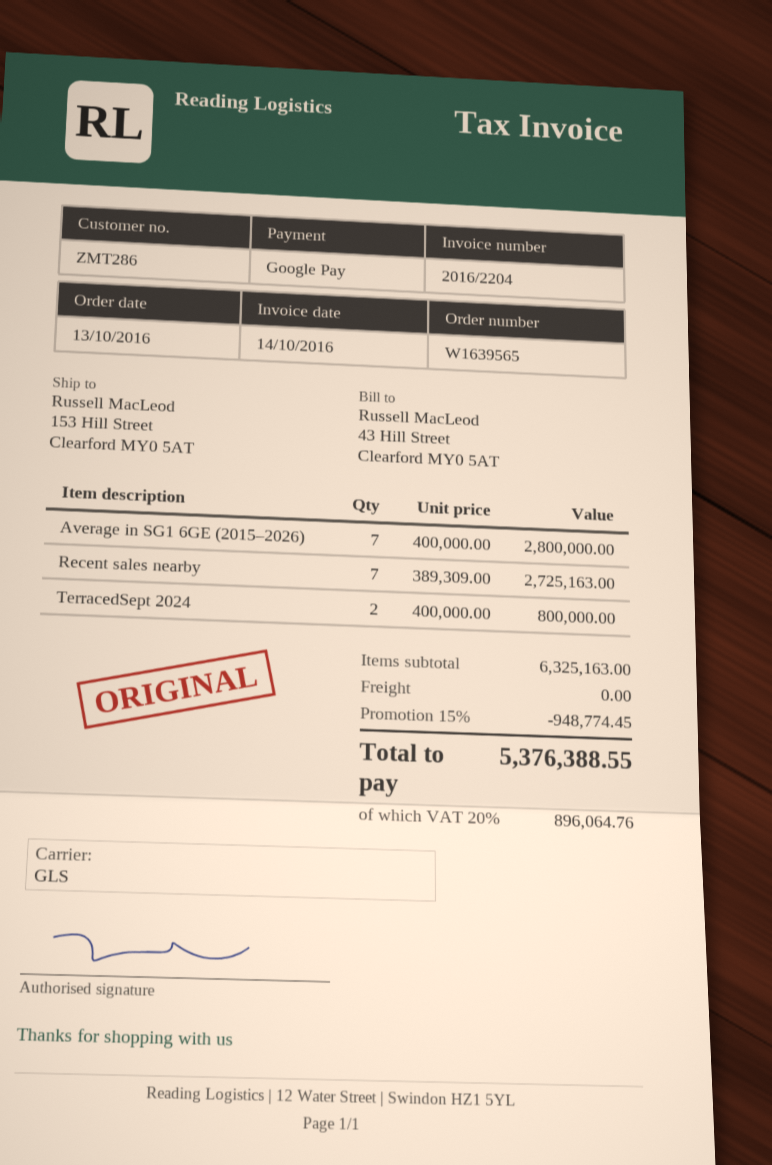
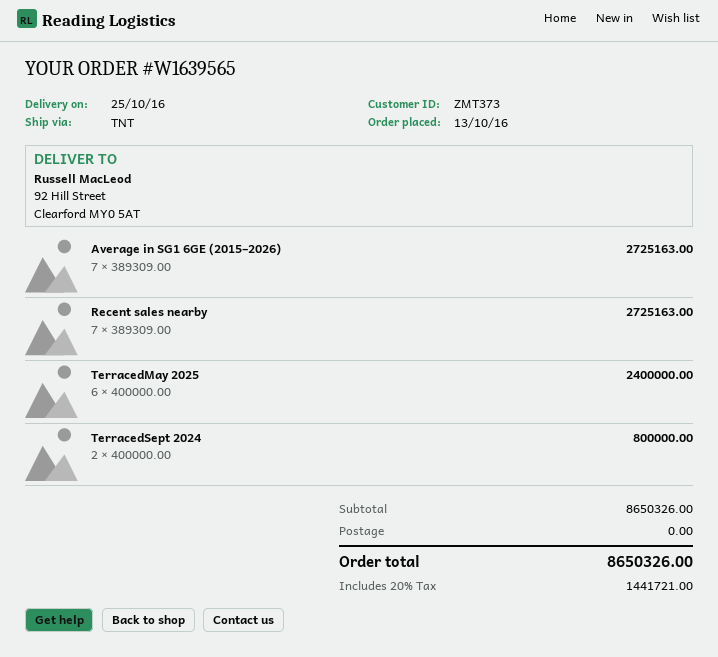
customer number: ZMT286 -> ZMT373
shipping method: GLS -> TNT
ship to: 153 Hill Street, Clearford MY0 5AT -> 92 Hill Street, Clearford MY0 5AT
Average in SG1 6GE (2015–2026): 7 x 400000.00 = 2800000.00 -> 7 x 389309.00 = 2725163.00
TerracedMay 2025: none -> 6 x 400000.00 = 2400000.00
subtotal: 6325163.00 -> 8650326.00
discount: 15% = 948774.45 -> none
tax: 20% = 896064.76 -> 20% = 1441721.00
total: 5376388.55 -> 8650326.00

